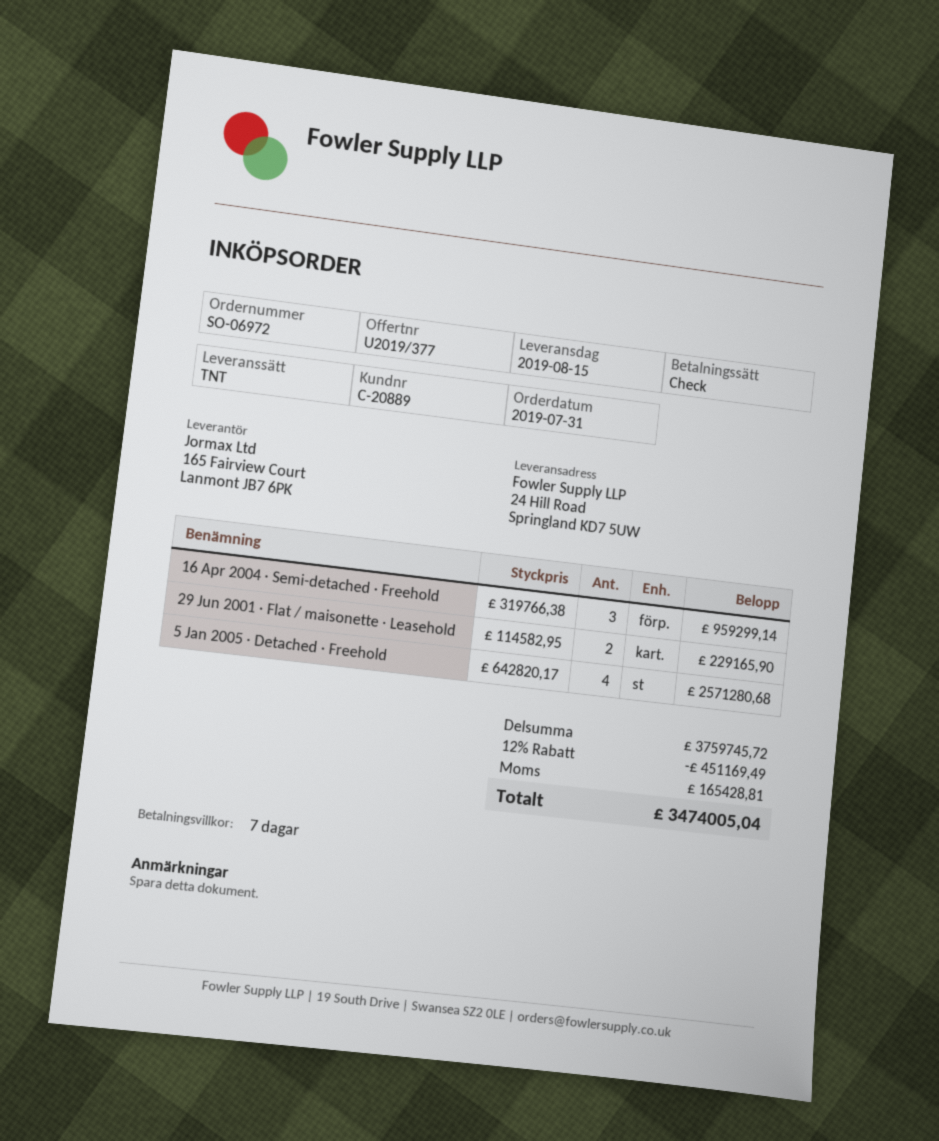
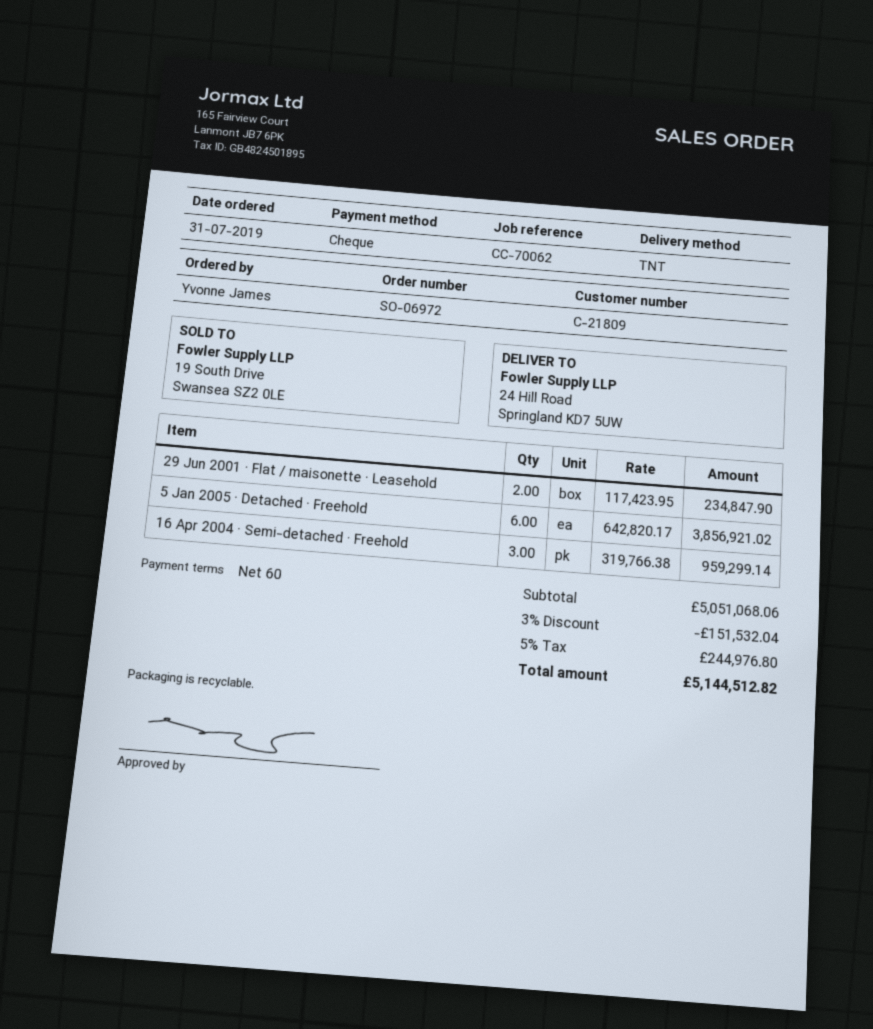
payment terms: 7 days -> 60 days
customer number: C-20889 -> C-21809
29 Jun 2001 · Flat / maisonette · Leasehold: 2 x 114582.95 = 229165.90 -> 2 x 117423.95 = 234847.90
5 Jan 2005 · Detached · Freehold: 4 x 642820.17 = 2571280.68 -> 6 x 642820.17 = 3856921.02
subtotal: 3759745.72 -> 5051068.06
discount: 12% = 451169.49 -> 3% = 151532.04
tax: 165428.81 -> 244976.80
total: 3474005.04 -> 5144512.82

